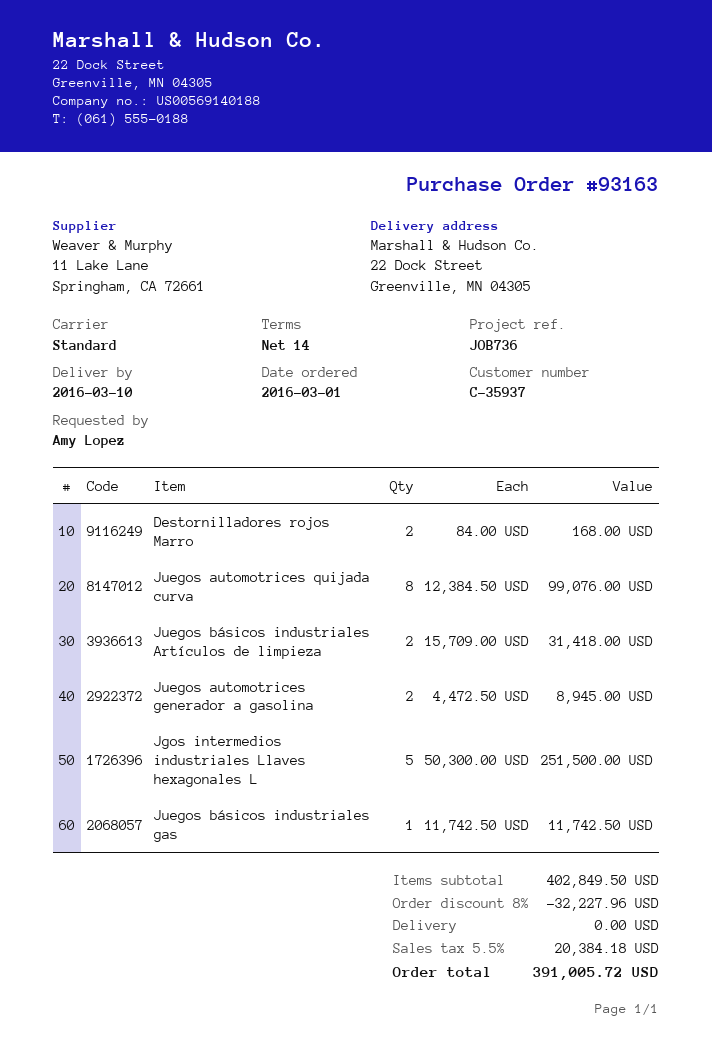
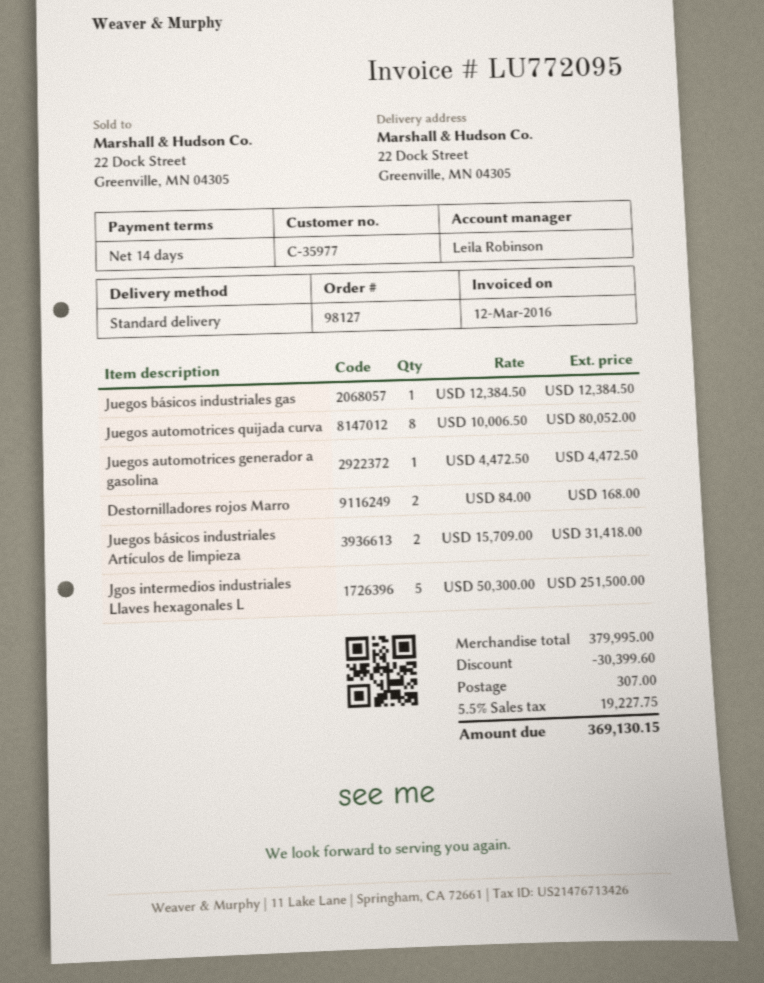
order number: 93163 -> 98127
customer number: C-35937 -> C-35977
Juegos automotrices quijada curva: 8 x 12384.50 = 99076.00 -> 8 x 10006.50 = 80052.00
Juegos automotrices generador a gasolina: 2 x 4472.50 = 8945.00 -> 1 x 4472.50 = 4472.50
Juegos básicos industriales gas: 1 x 11742.50 = 11742.50 -> 1 x 12384.50 = 12384.50
subtotal: 402849.50 -> 379995.00
discount: 32227.96 -> 30399.60
shipping: 0.00 -> 307.00
tax: 5.5% = 20384.18 -> 5.5% = 19227.75
total: 391005.72 -> 369130.15

